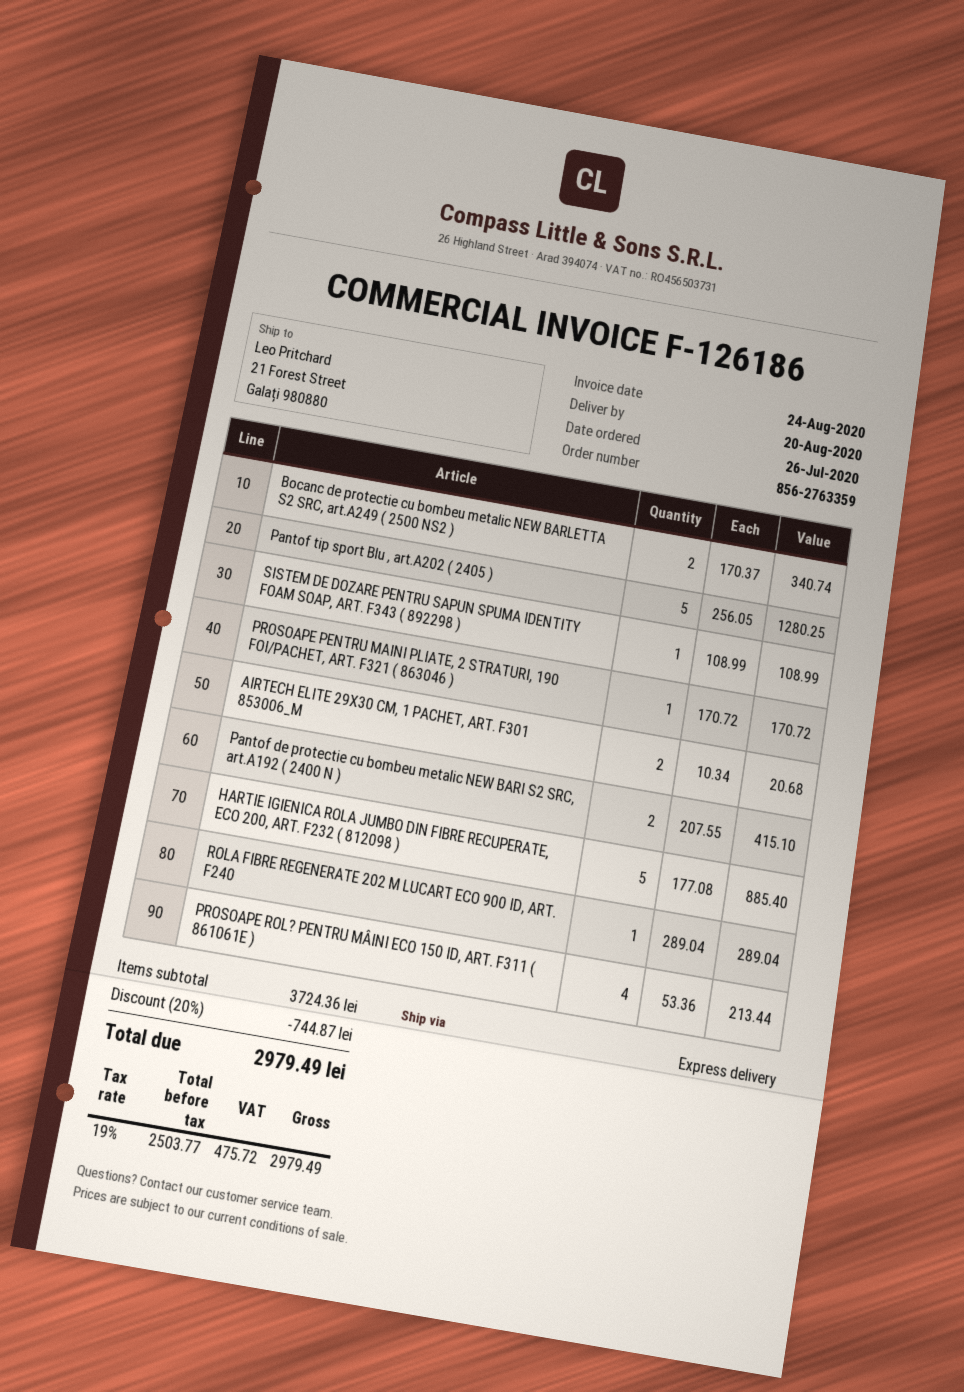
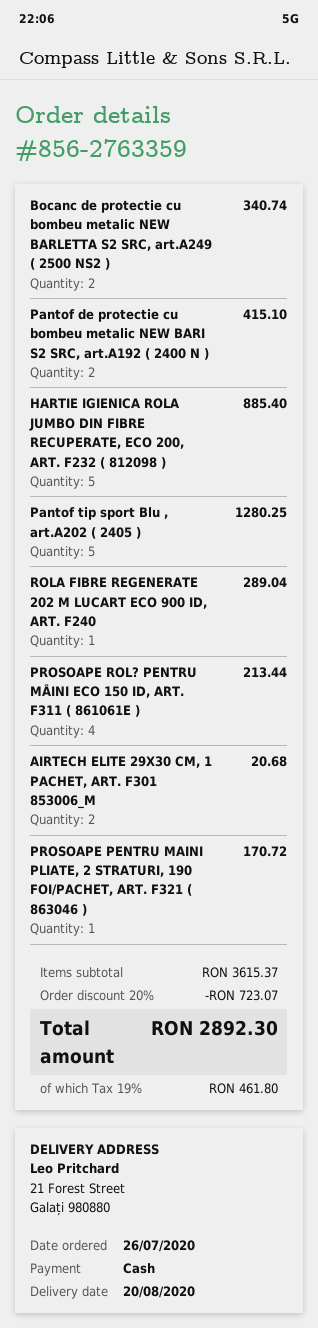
SISTEM DE DOZARE PENTRU SAPUN SPUMA IDENTITY FOAM SOAP, ART. F343 ( 892298 ): 1 for 108.99 -> none
subtotal: 3724.36 -> 3615.37
discount: 20% = 744.87 -> 20% = 723.07
tax: 19% = 475.72 -> 19% = 461.80
total: 2979.49 -> 2892.30

